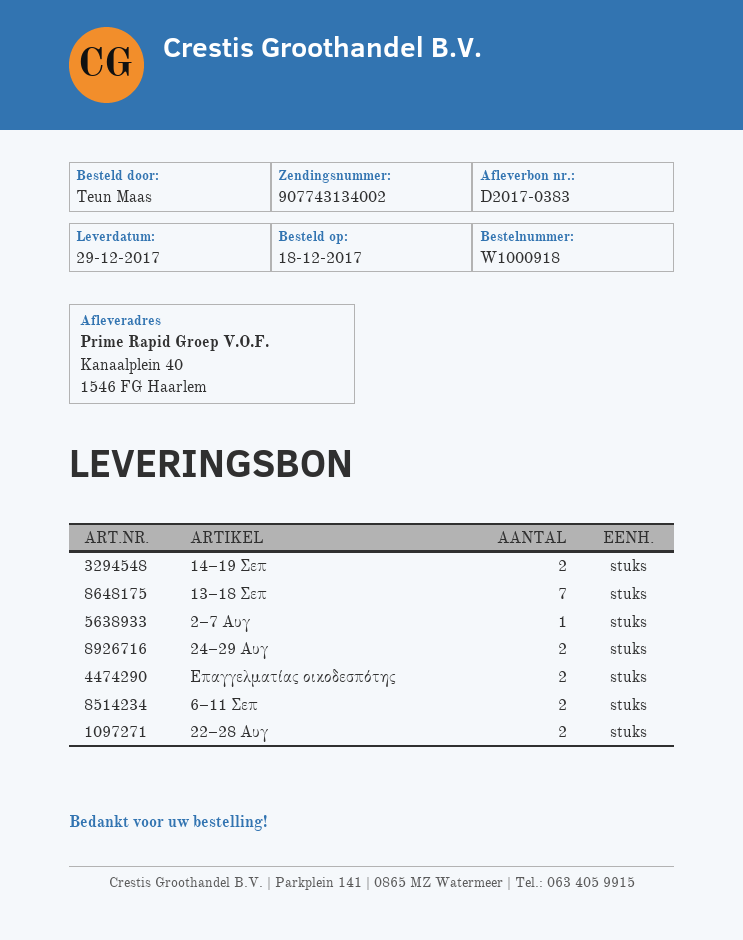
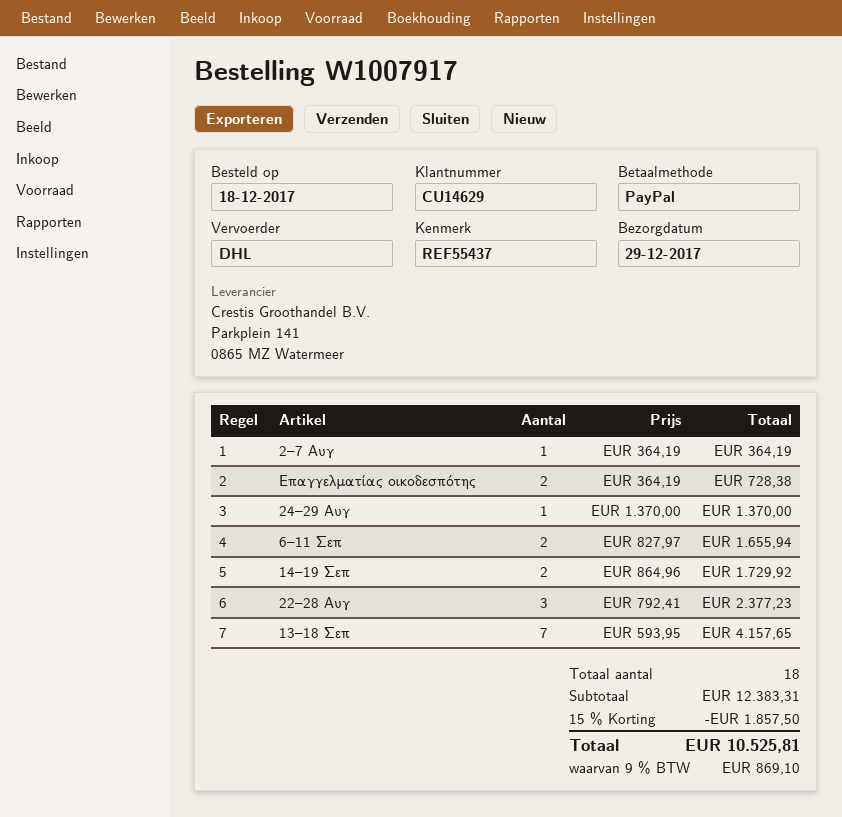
order number: W1000918 -> W1007917
24–29 Αυγ: 2 -> 1
22–28 Αυγ: 2 -> 3

